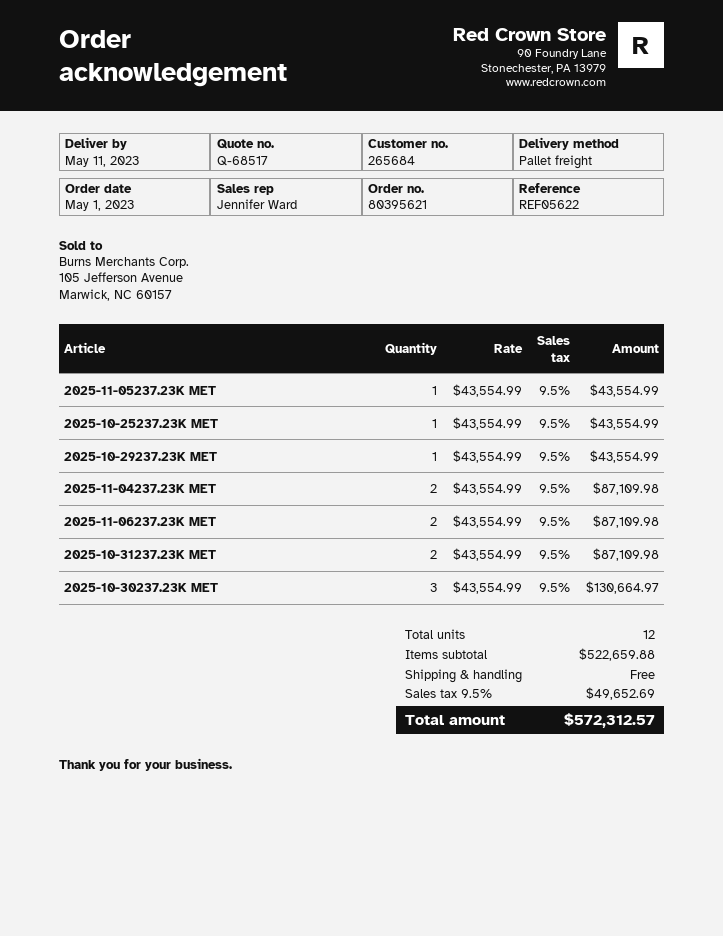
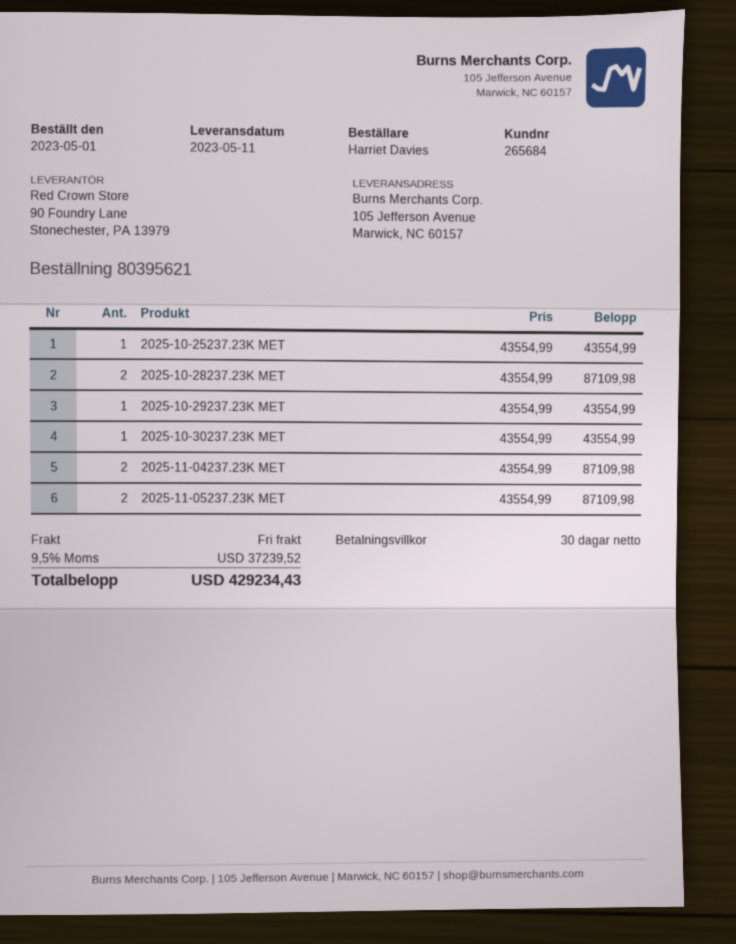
2025-11-05237.23K MET: 1 x 43554.99 = 43554.99 -> 2 x 43554.99 = 87109.98
2025-11-06237.23K MET: 2 x 43554.99 = 87109.98 -> none
2025-10-31237.23K MET: 2 x 43554.99 = 87109.98 -> none
2025-10-30237.23K MET: 3 x 43554.99 = 130664.97 -> 1 x 43554.99 = 43554.99
2025-10-28237.23K MET: none -> 2 x 43554.99 = 87109.98
tax: 9.5% = 49652.69 -> 9.5% = 37239.52
total: 572312.57 -> 429234.43

